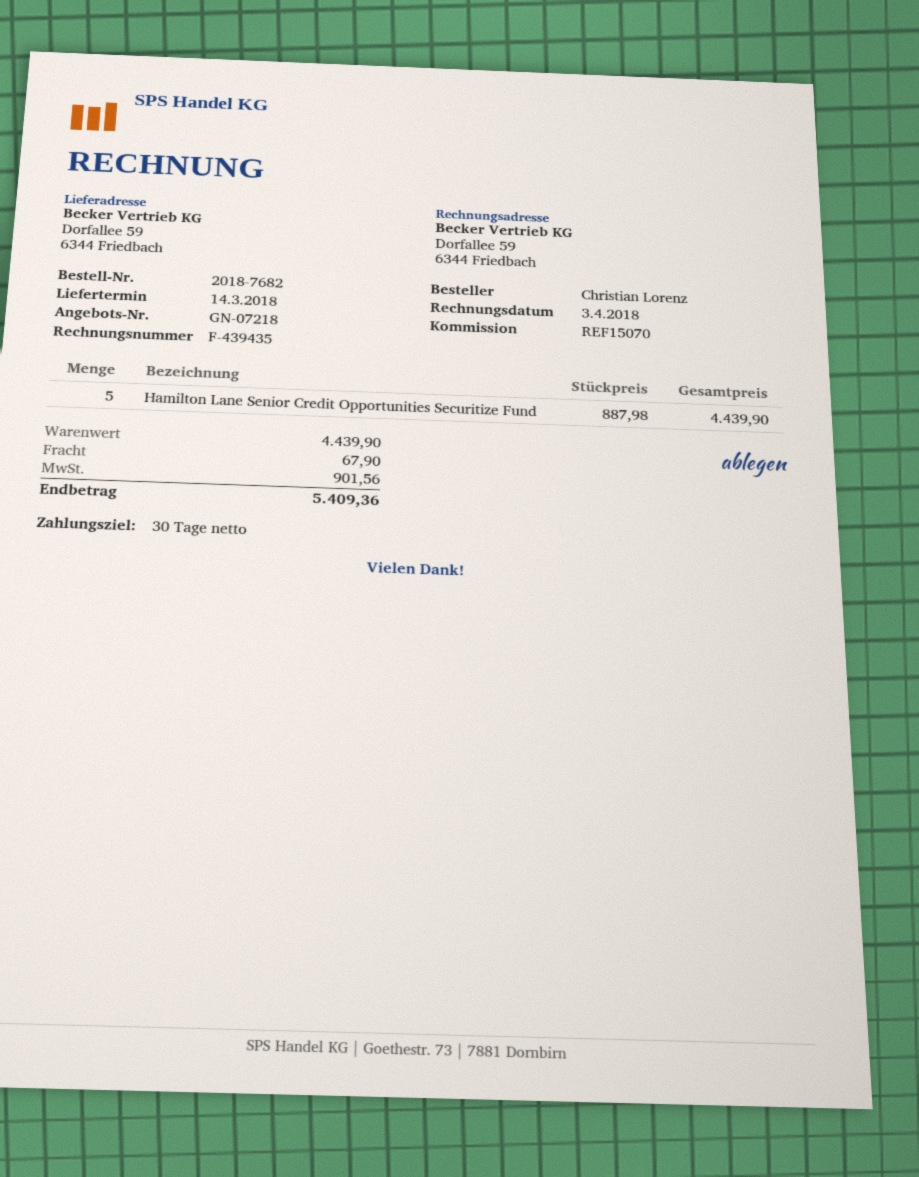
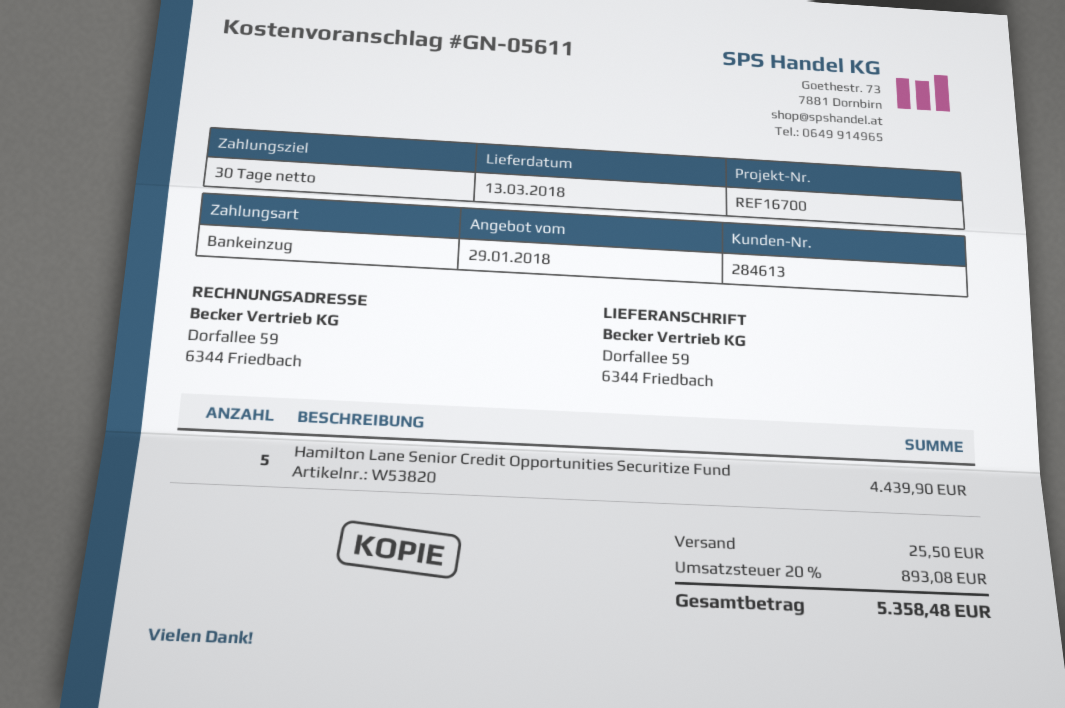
quote number: GN-07218 -> GN-05611
delivery date: 2018-03-14 -> 2018-03-13
reference: REF15070 -> REF16700
shipping: 67.90 -> 25.50
tax: 901.56 -> 893.08
total: 5409.36 -> 5358.48

